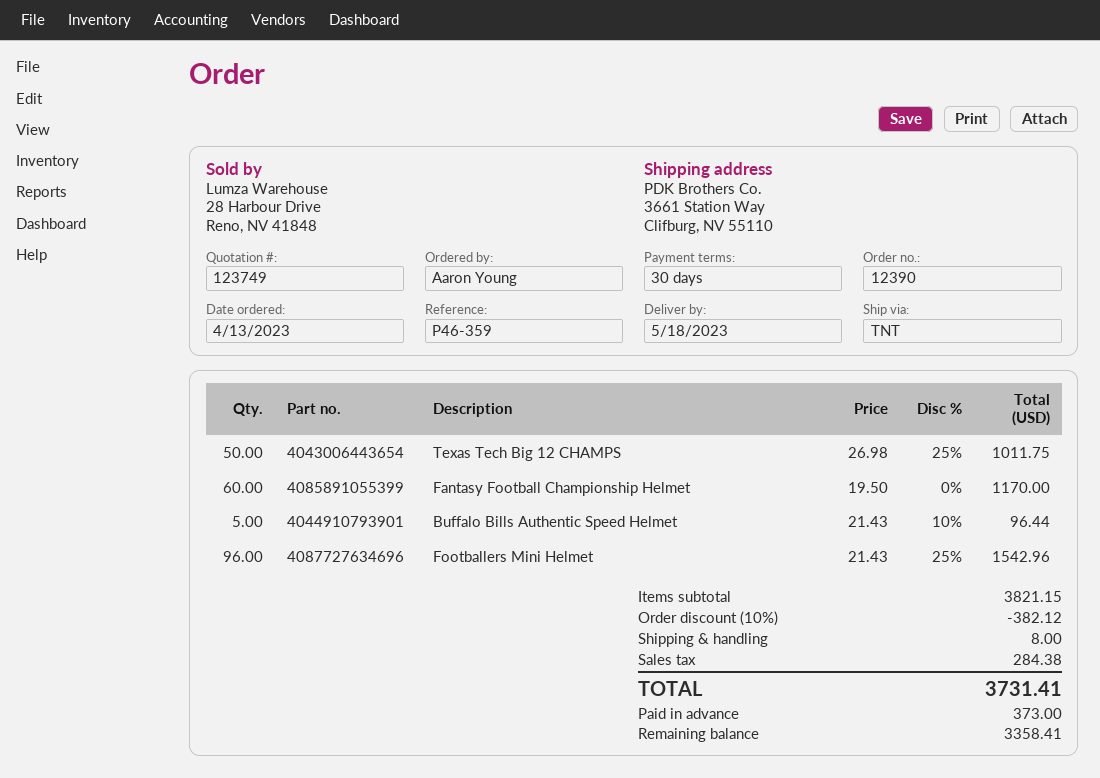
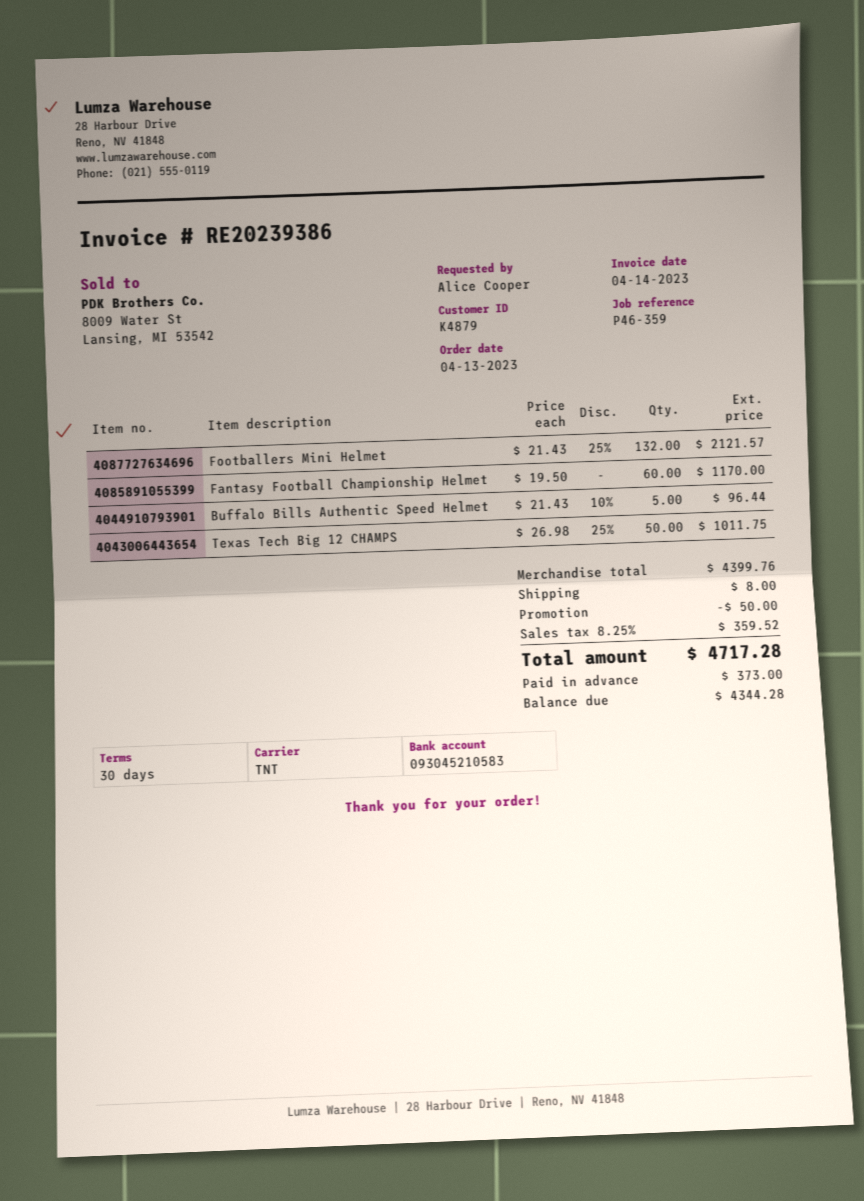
ordered by: Aaron Young -> Alice Cooper
Footballers Mini Helmet: 96 x 21.43 - 25% = 1542.96 -> 132 x 21.43 - 25% = 2121.57
subtotal: 3821.15 -> 4399.76
discount: 382.12 -> 50.00
tax: 284.38 -> 359.52
total: 3731.41 -> 4717.28
balance: 3358.41 -> 4344.28

